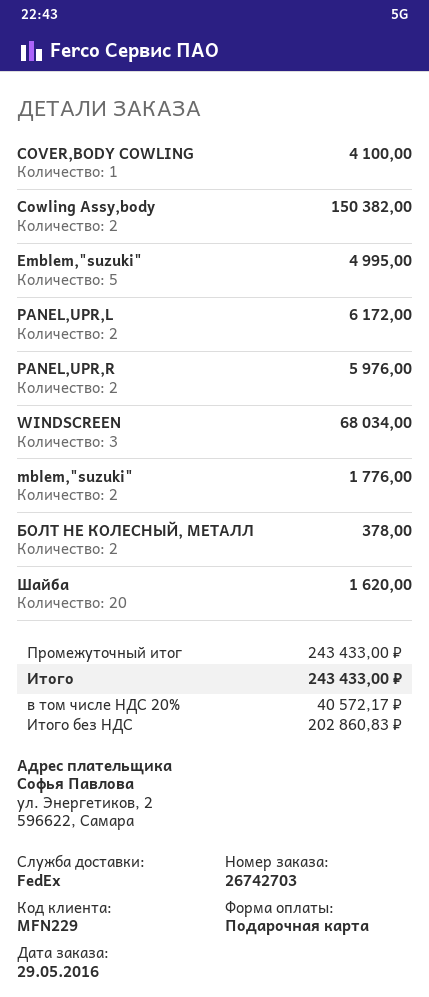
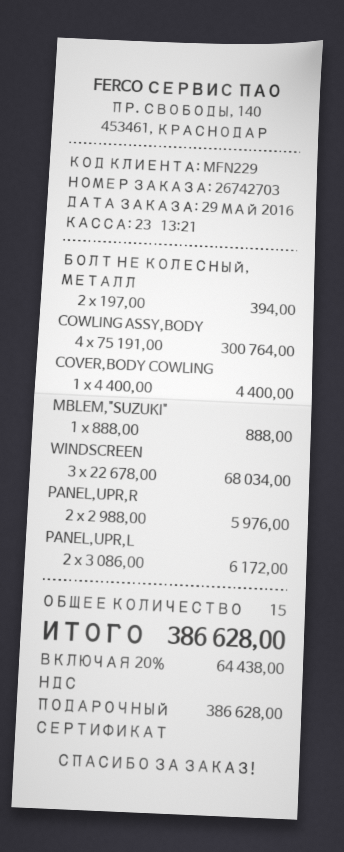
COVER,BODY COWLING: 1 for 4100.00 -> 1 for 4400.00
Cowling Assy,body: 2 for 150382.00 -> 4 for 300764.00
Emblem,"suzuki": 5 for 4995.00 -> none
mblem,"suzuki": 2 for 1776.00 -> 1 for 888.00
БОЛТ НЕ КОЛЕСНЫЙ, МЕТАЛЛ: 2 for 378.00 -> 2 for 394.00
Шайба: 20 for 1620.00 -> none
tax: 20% = 40572.17 -> 20% = 64438.00
total: 243433.00 -> 386628.00

